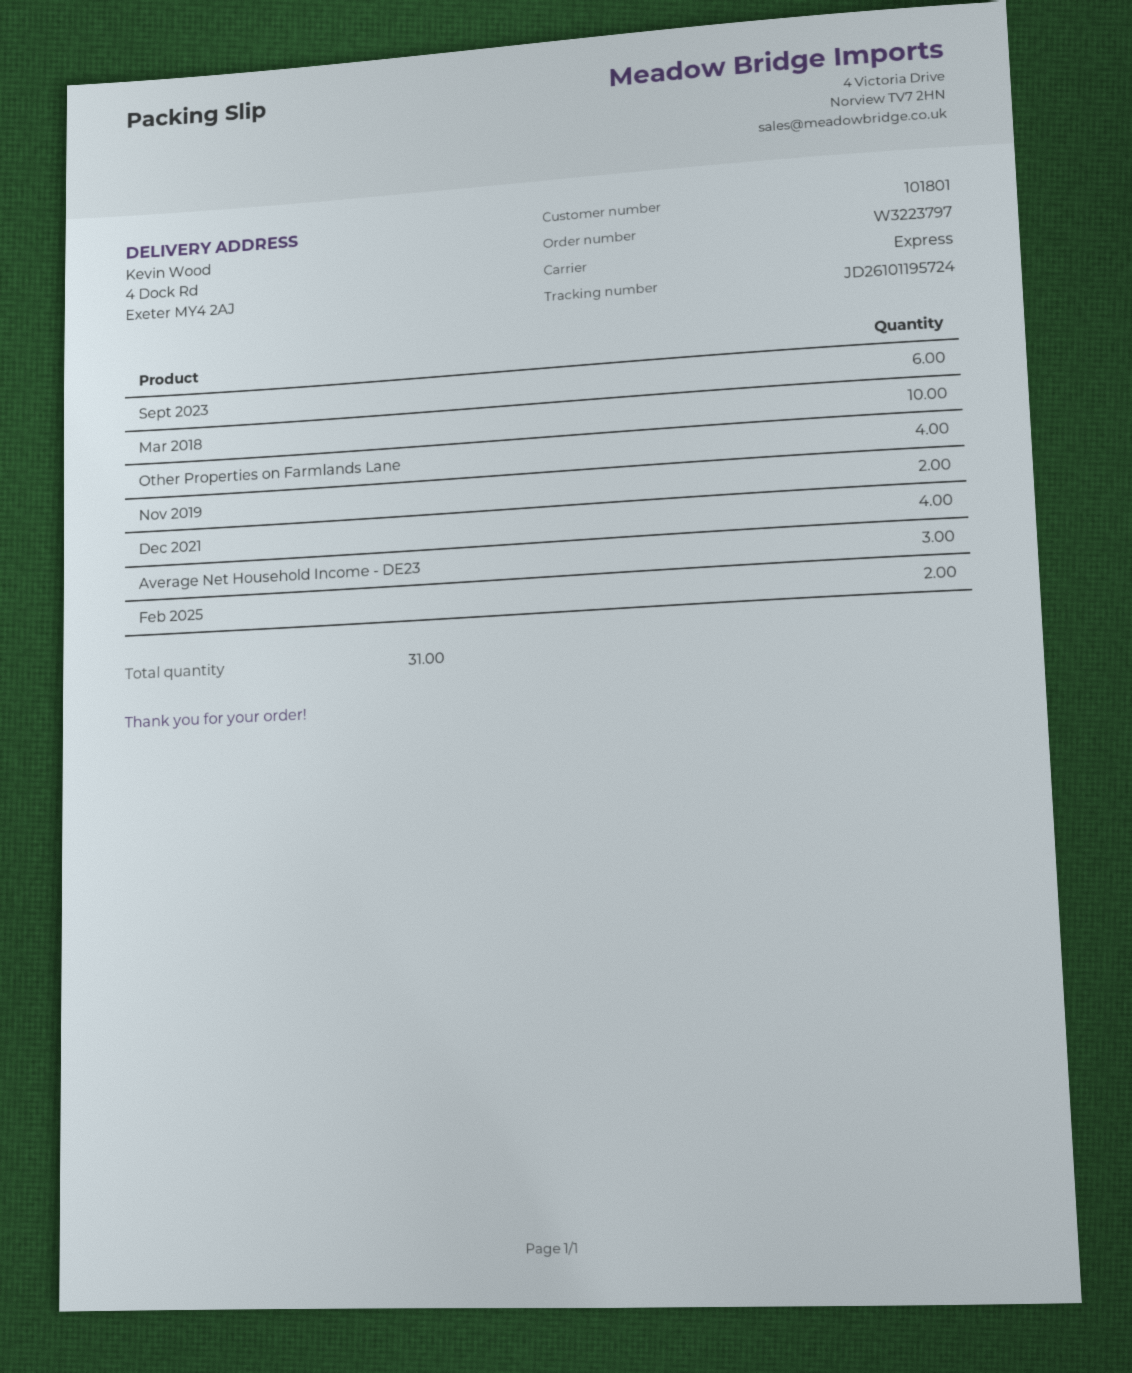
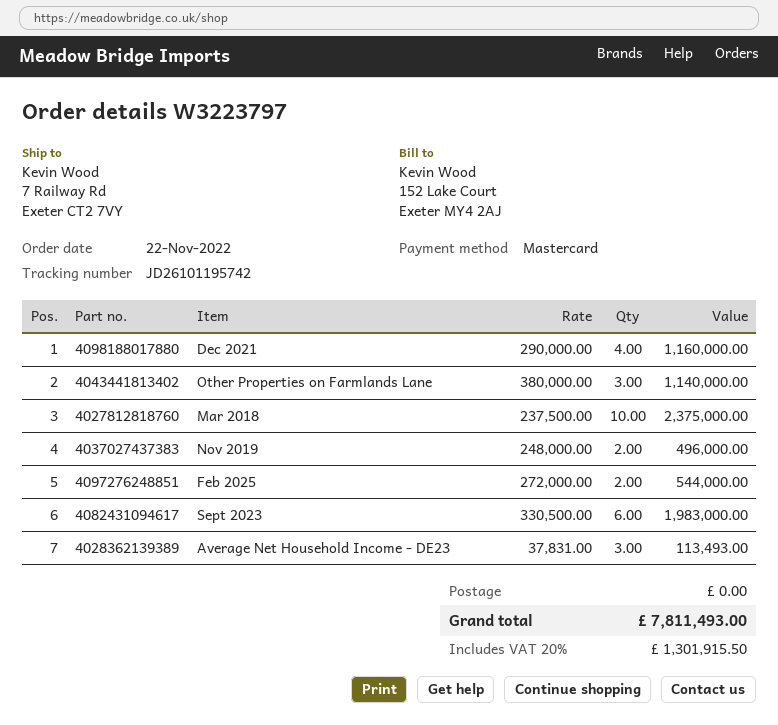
tracking number: JD26101195724 -> JD26101195742
ship to: 4 Dock Rd, Exeter MY4 2AJ -> 7 Railway Rd, Exeter CT2 7VY
Other Properties on Farmlands Lane: 4 -> 3

